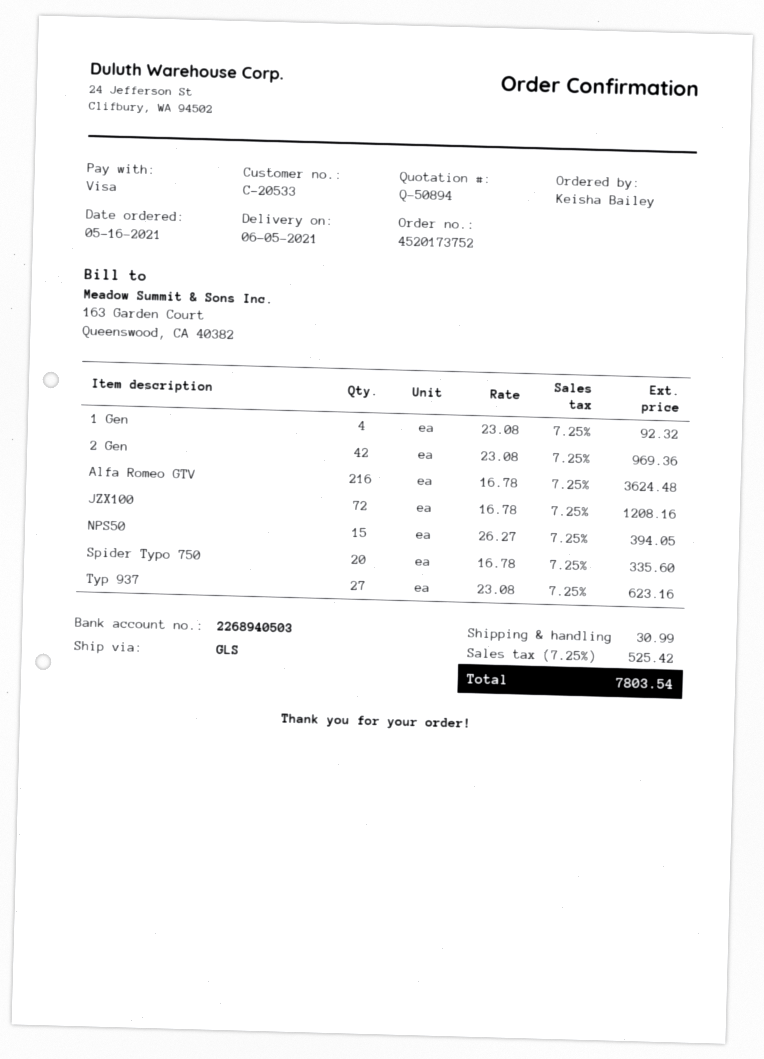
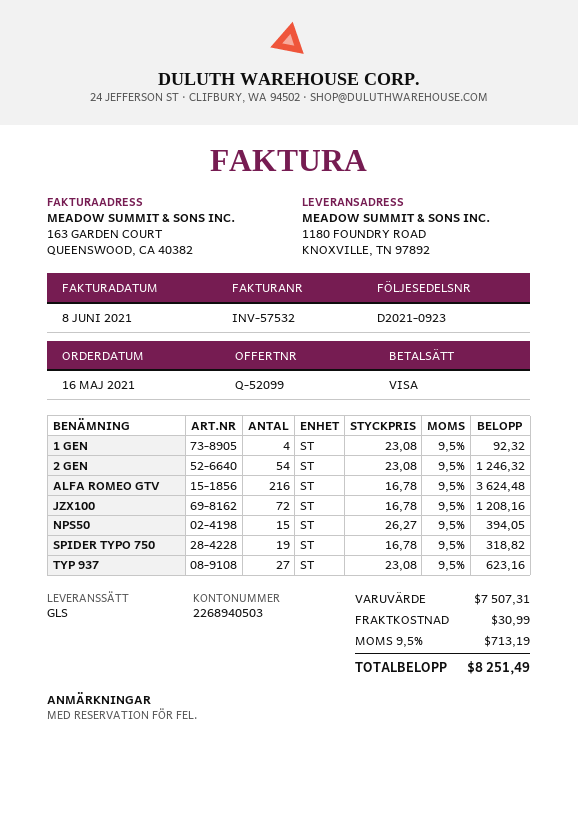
quote number: Q-50894 -> Q-52099
2 Gen: 42 x 23.08 = 969.36 -> 54 x 23.08 = 1246.32
Spider Typo 750: 20 x 16.78 = 335.60 -> 19 x 16.78 = 318.82
tax: 7.25% = 525.42 -> 9.5% = 713.19
total: 7803.54 -> 8251.49

